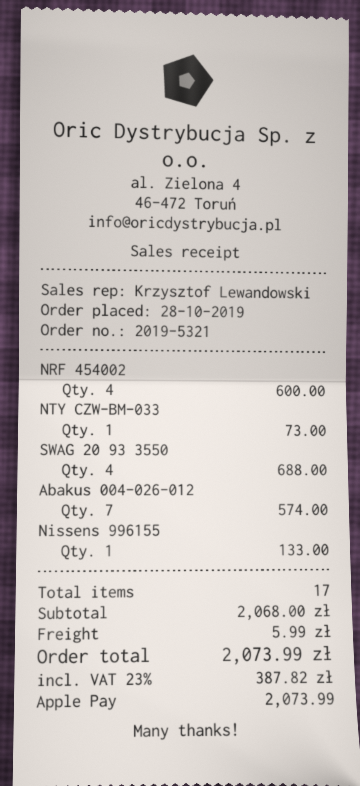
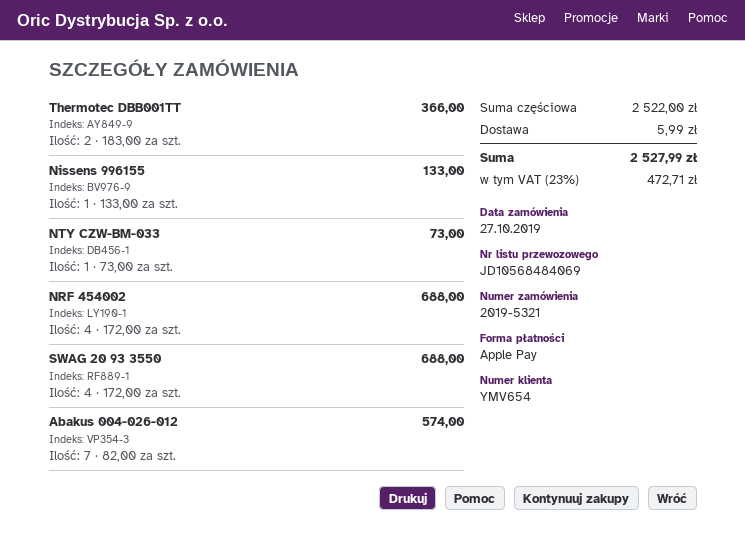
order date: 2019-10-28 -> 2019-10-27
NRF 454002: 4 for 600.00 -> 4 for 688.00
Thermotec DBB001TT: none -> 2 for 366.00
subtotal: 2068.00 -> 2522.00
tax: 23% = 387.82 -> 23% = 472.71
total: 2073.99 -> 2527.99

